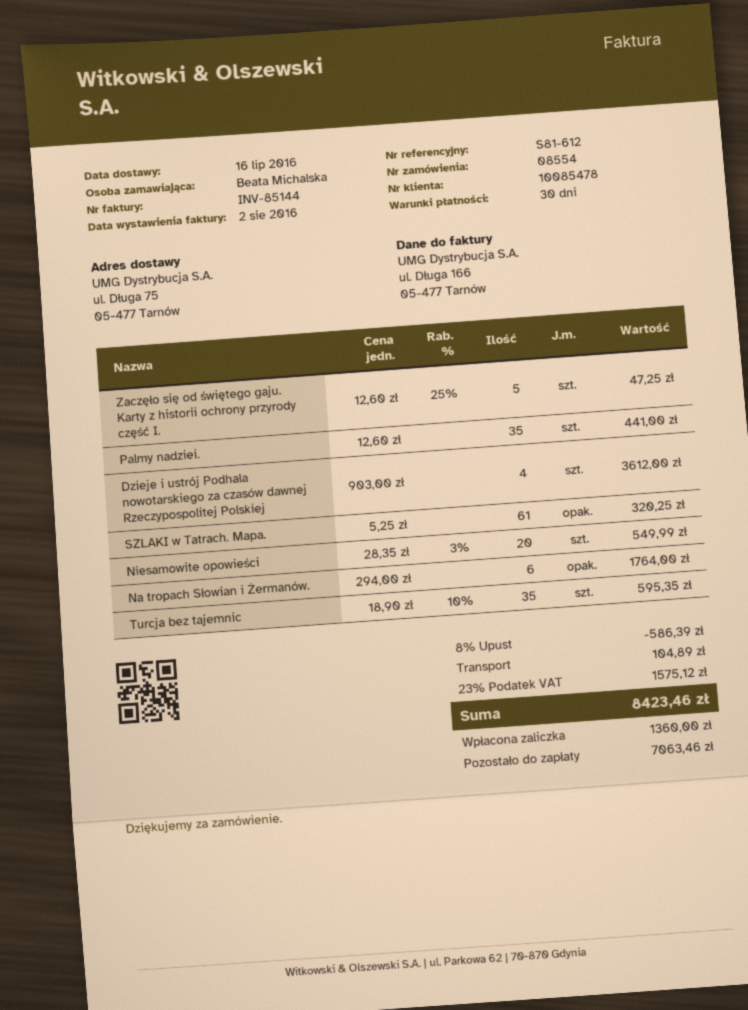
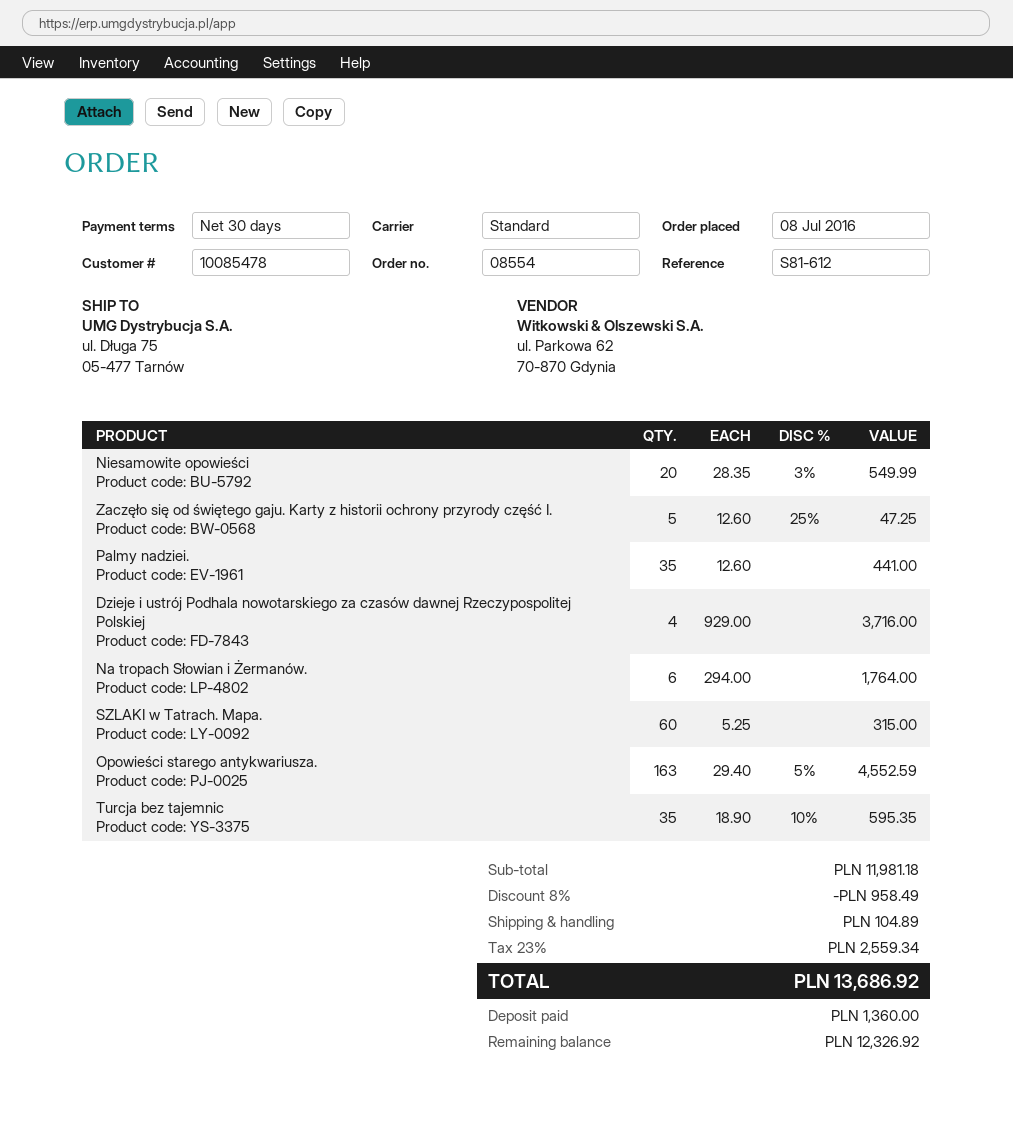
Dzieje i ustrój Podhala nowotarskiego za czasów dawnej Rzeczypospolitej Polskiej: 4 x 903.00 = 3612.00 -> 4 x 929.00 = 3716.00
SZLAKI w Tatrach. Mapa.: 61 x 5.25 = 320.25 -> 60 x 5.25 = 315.00
Opowieści starego antykwariusza.: none -> 163 x 29.40 - 5% = 4552.59
discount: 8% = 586.39 -> 8% = 958.49
tax: 23% = 1575.12 -> 23% = 2559.34
total: 8423.46 -> 13686.92
balance: 7063.46 -> 12326.92

